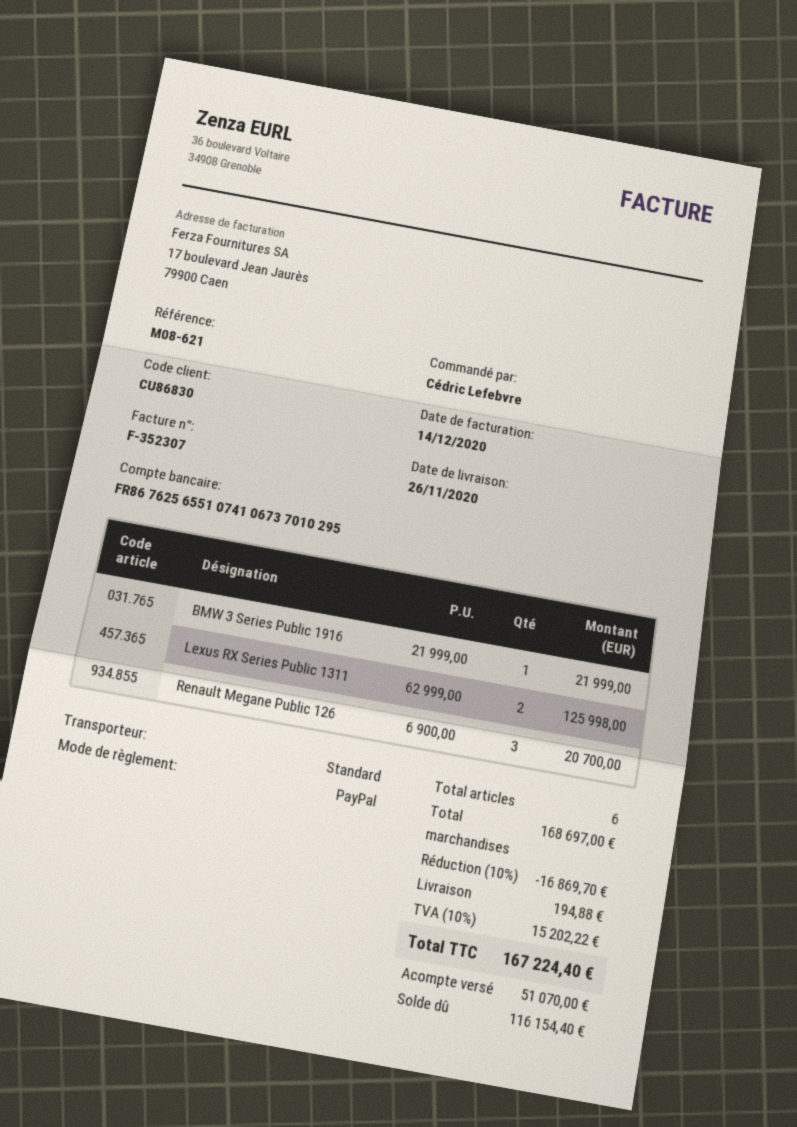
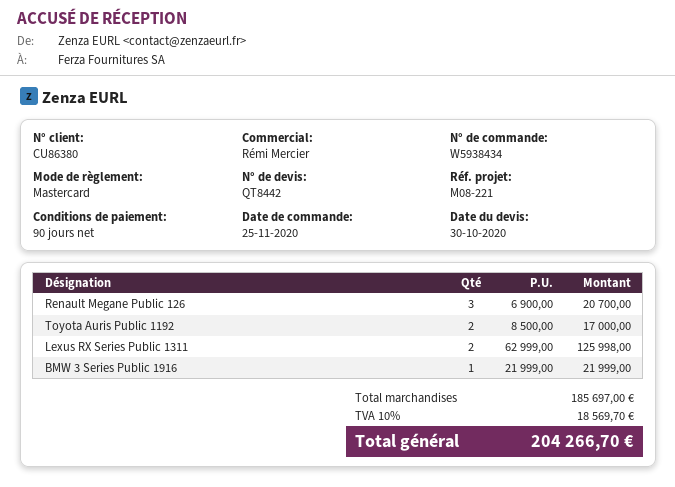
customer number: CU86830 -> CU86380
reference: M08-621 -> M08-221
payment method: PayPal -> Mastercard
Toyota Auris Public 1192: none -> 2 x 8500.00 = 17000.00
subtotal: 168697.00 -> 185697.00
discount: 10% = 16869.70 -> none
shipping: 194.88 -> none
tax: 10% = 15202.22 -> 10% = 18569.70
total: 167224.40 -> 204266.70

